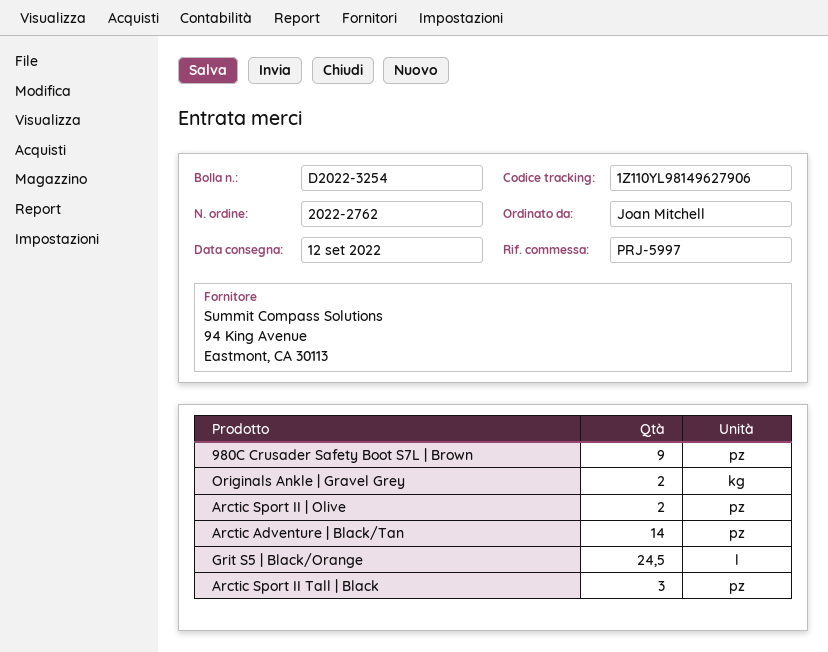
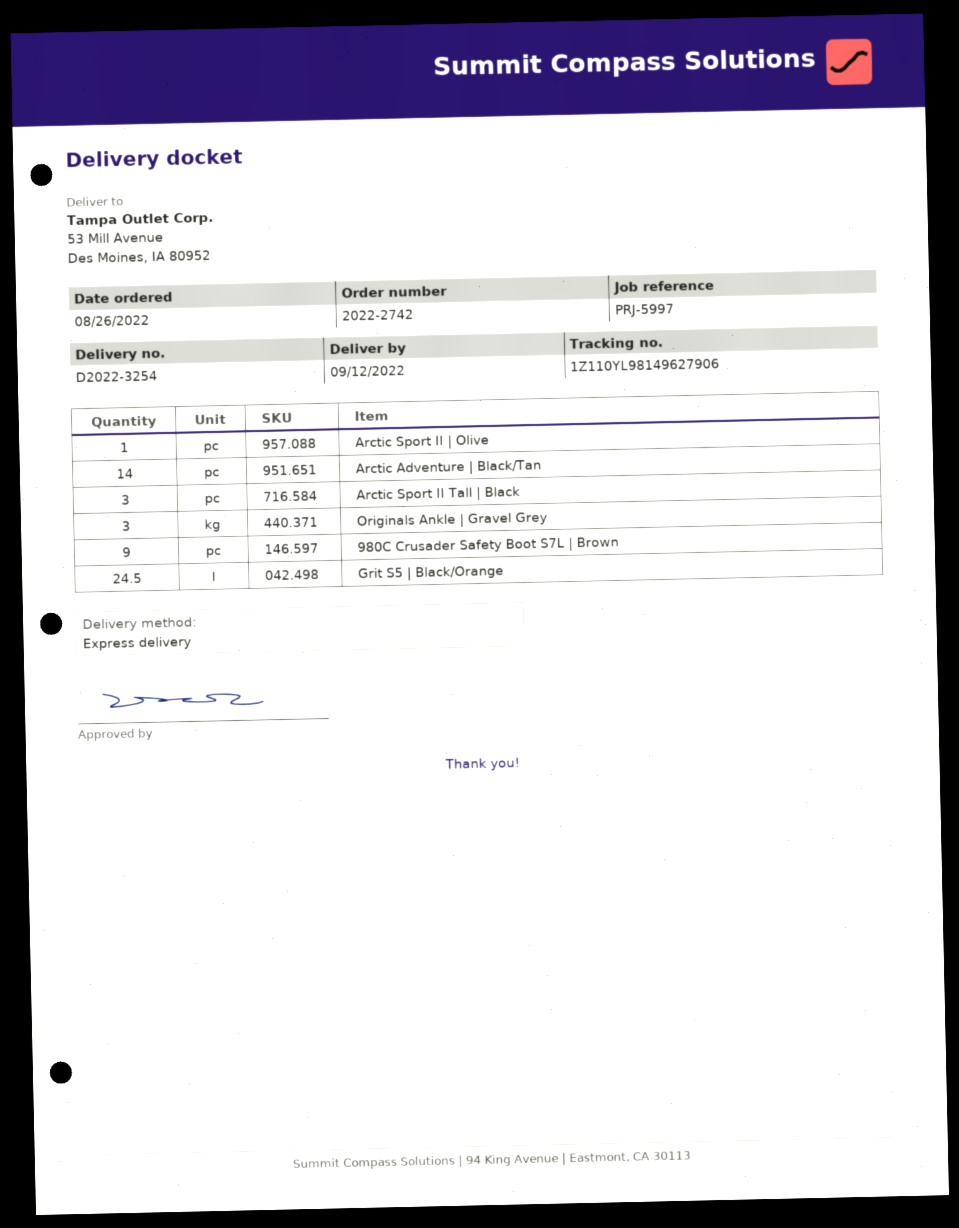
order number: 2022-2762 -> 2022-2742
Originals Ankle | Gravel Grey: 2 -> 3
Arctic Sport II | Olive: 2 -> 1

